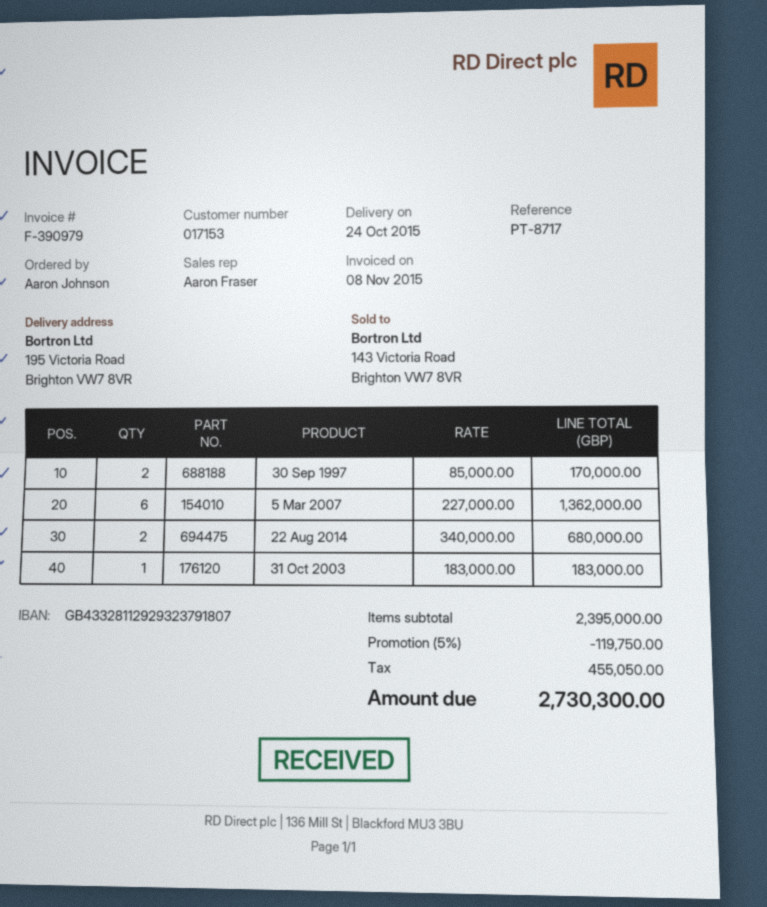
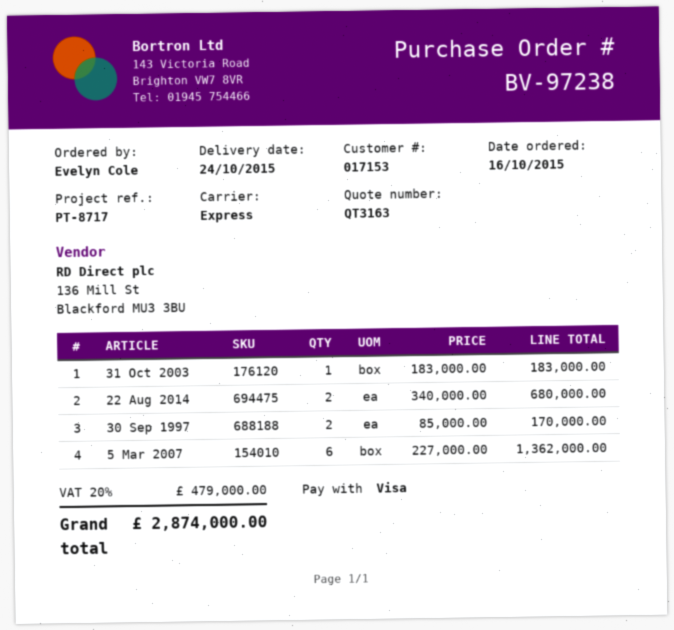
ordered by: Aaron Johnson -> Evelyn Cole
discount: 5% = 119750.00 -> none
tax: 455050.00 -> 479000.00
total: 2730300.00 -> 2874000.00

